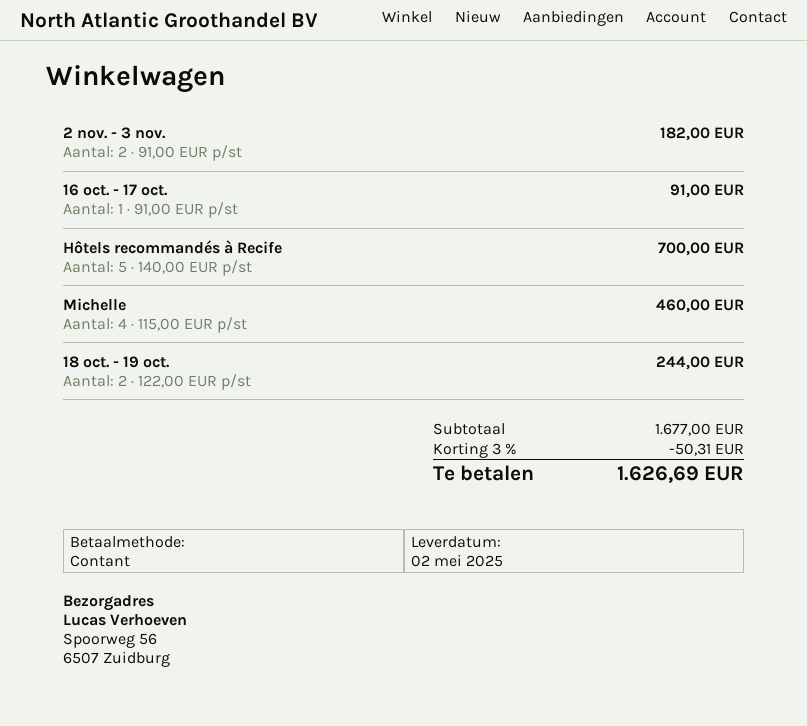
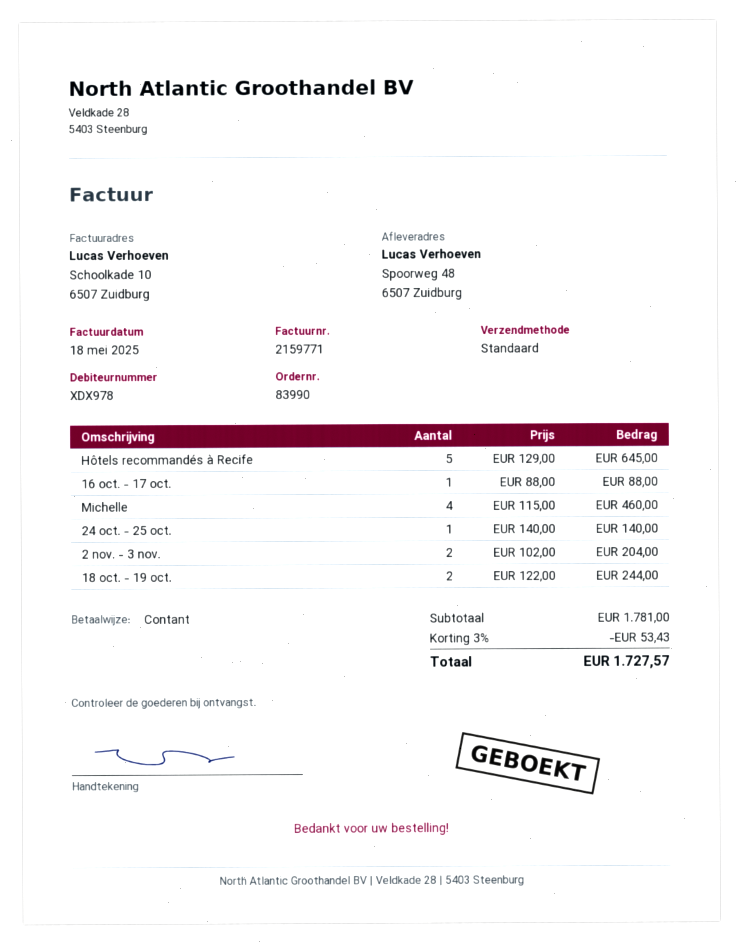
ship to: Spoorweg 56, 6507 Zuidburg -> Spoorweg 48, 6507 Zuidburg
2 nov. - 3 nov.: 2 x 91.00 = 182.00 -> 2 x 102.00 = 204.00
16 oct. - 17 oct.: 1 x 91.00 = 91.00 -> 1 x 88.00 = 88.00
Hôtels recommandés à Recife: 5 x 140.00 = 700.00 -> 5 x 129.00 = 645.00
24 oct. - 25 oct.: none -> 1 x 140.00 = 140.00
subtotal: 1677.00 -> 1781.00
discount: 3% = 50.31 -> 3% = 53.43
total: 1626.69 -> 1727.57

